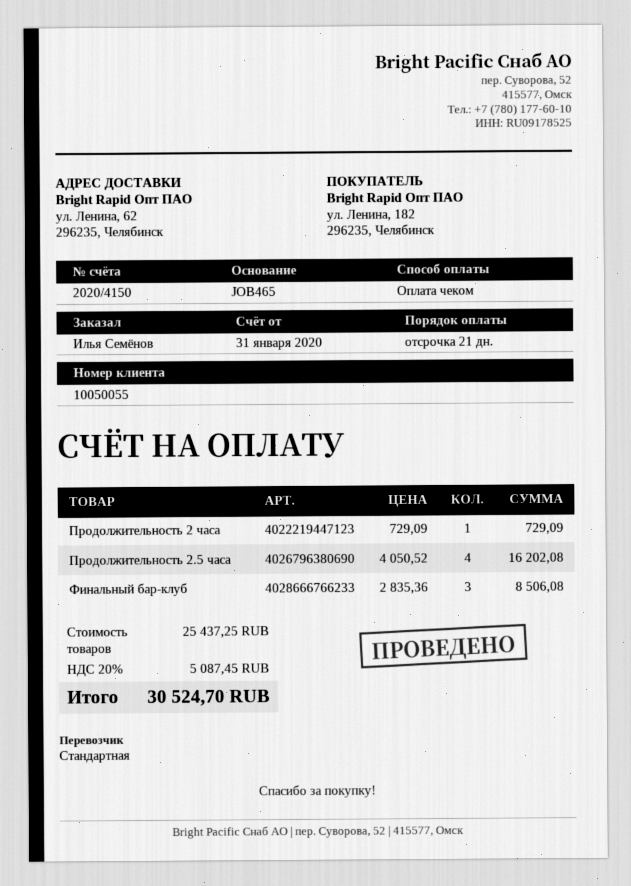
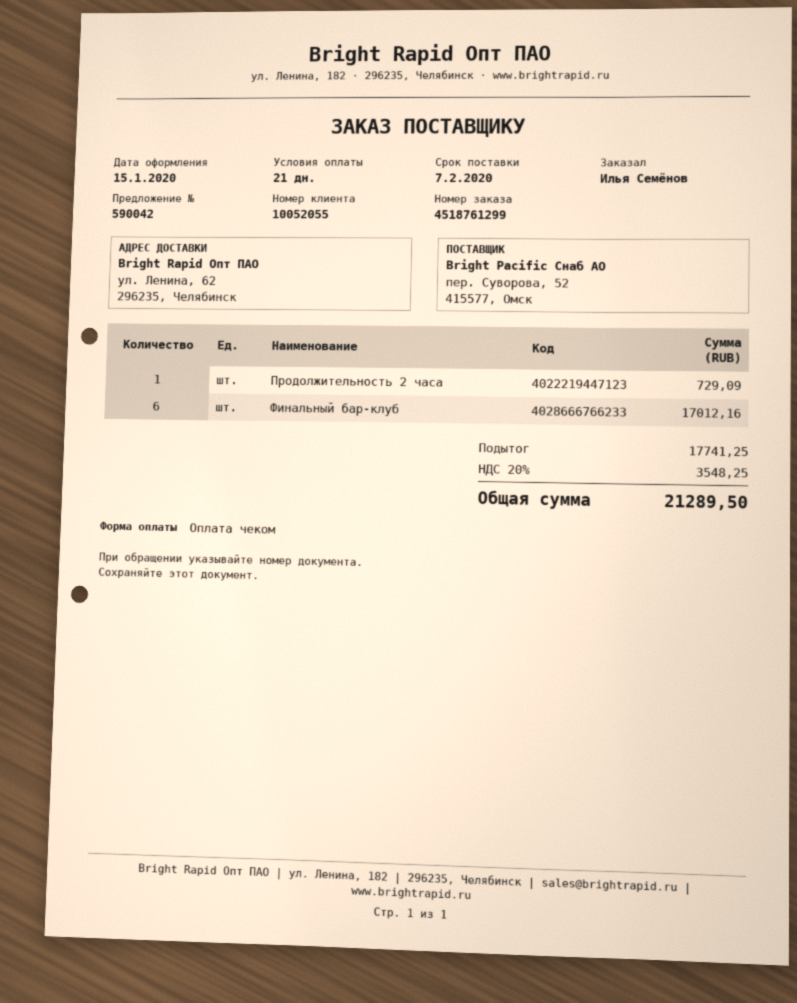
customer number: 10050055 -> 10052055
Продолжительность 2.5 часа: 4 for 16202.08 -> none
Финальный бар-клуб: 3 for 8506.08 -> 6 for 17012.16
subtotal: 25437.25 -> 17741.25
tax: 20% = 5087.45 -> 20% = 3548.25
total: 30524.70 -> 21289.50

